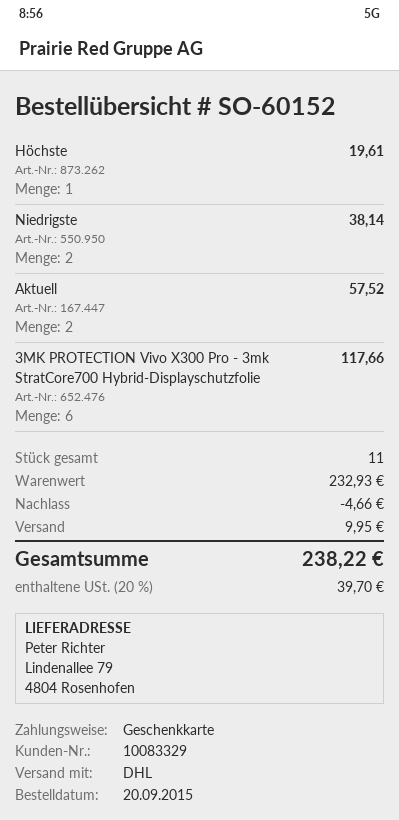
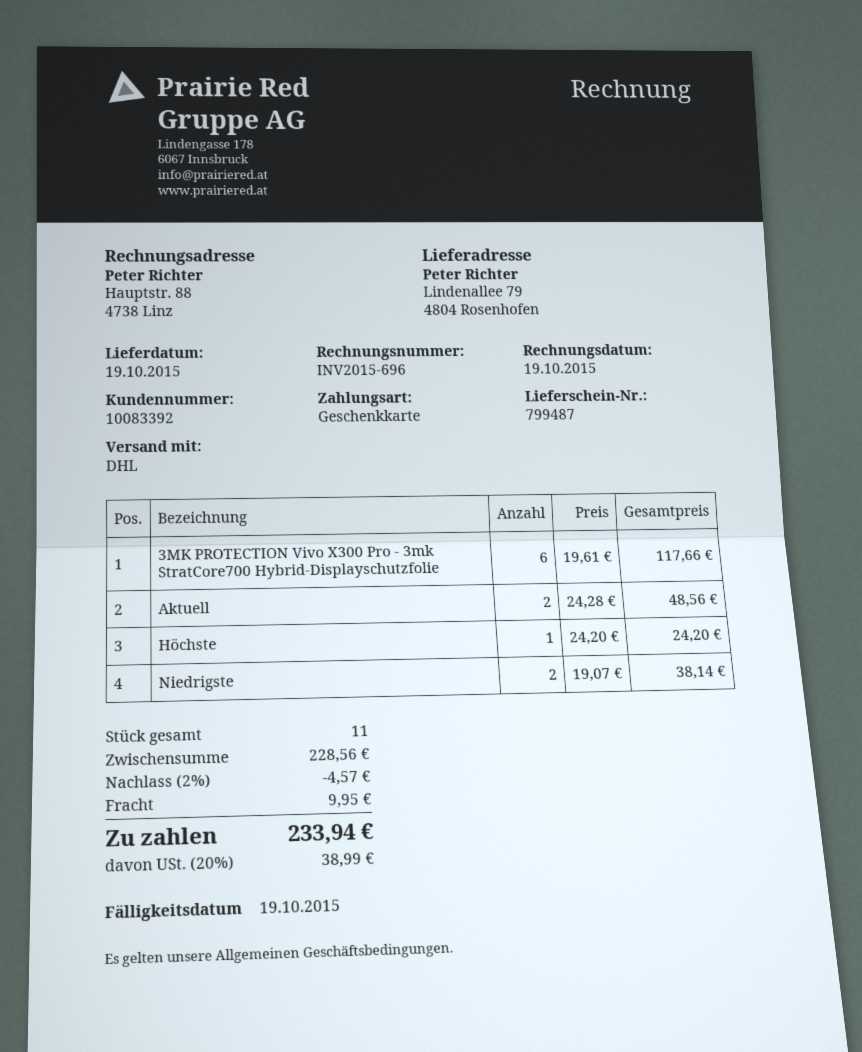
customer number: 10083329 -> 10083392
Höchste: 1 for 19.61 -> 1 for 24.20
Aktuell: 2 for 57.52 -> 2 for 48.56
subtotal: 232.93 -> 228.56
discount: 4.66 -> 4.57
tax: 20% = 39.70 -> 20% = 38.99
total: 238.22 -> 233.94

